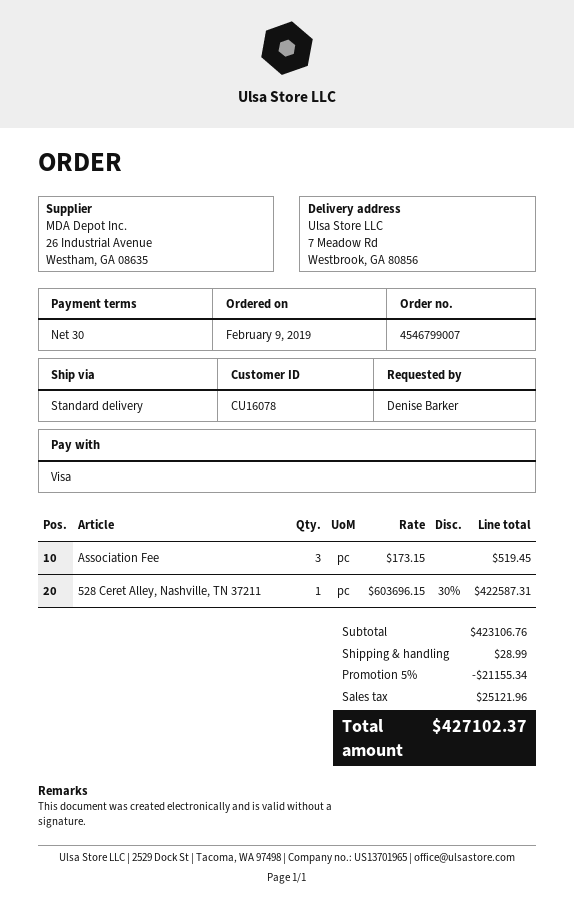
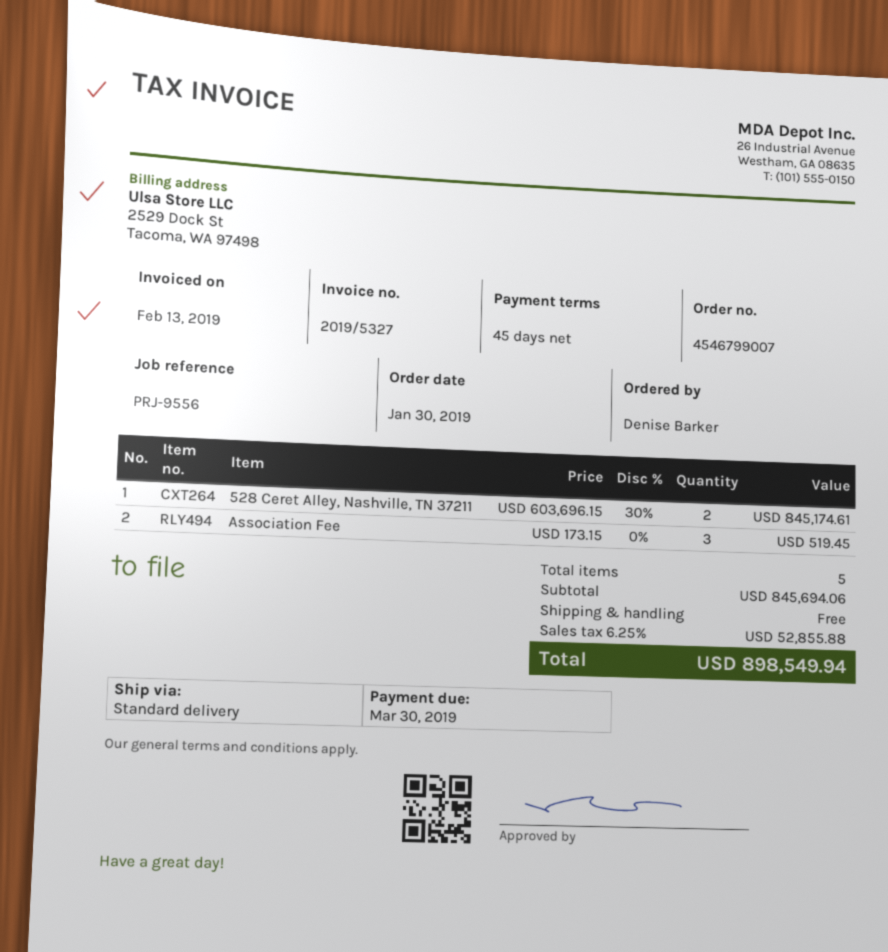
order date: 2019-02-09 -> 2019-01-30
payment terms: 30 days -> 45 days
528 Ceret Alley, Nashville, TN 37211: 1 x 603696.15 - 30% = 422587.31 -> 2 x 603696.15 - 30% = 845174.61
subtotal: 423106.76 -> 845694.06
discount: 5% = 21155.34 -> none
shipping: 28.99 -> 0.00
tax: 25121.96 -> 52855.88
total: 427102.37 -> 898549.94

